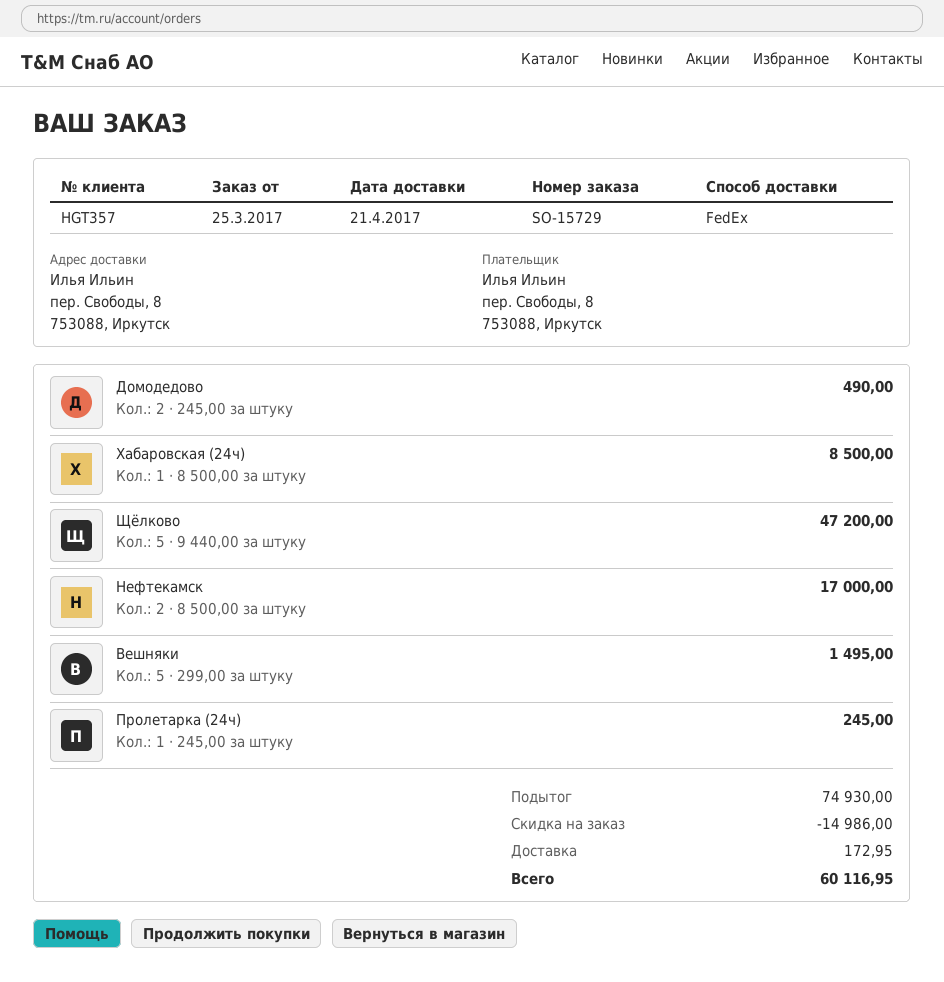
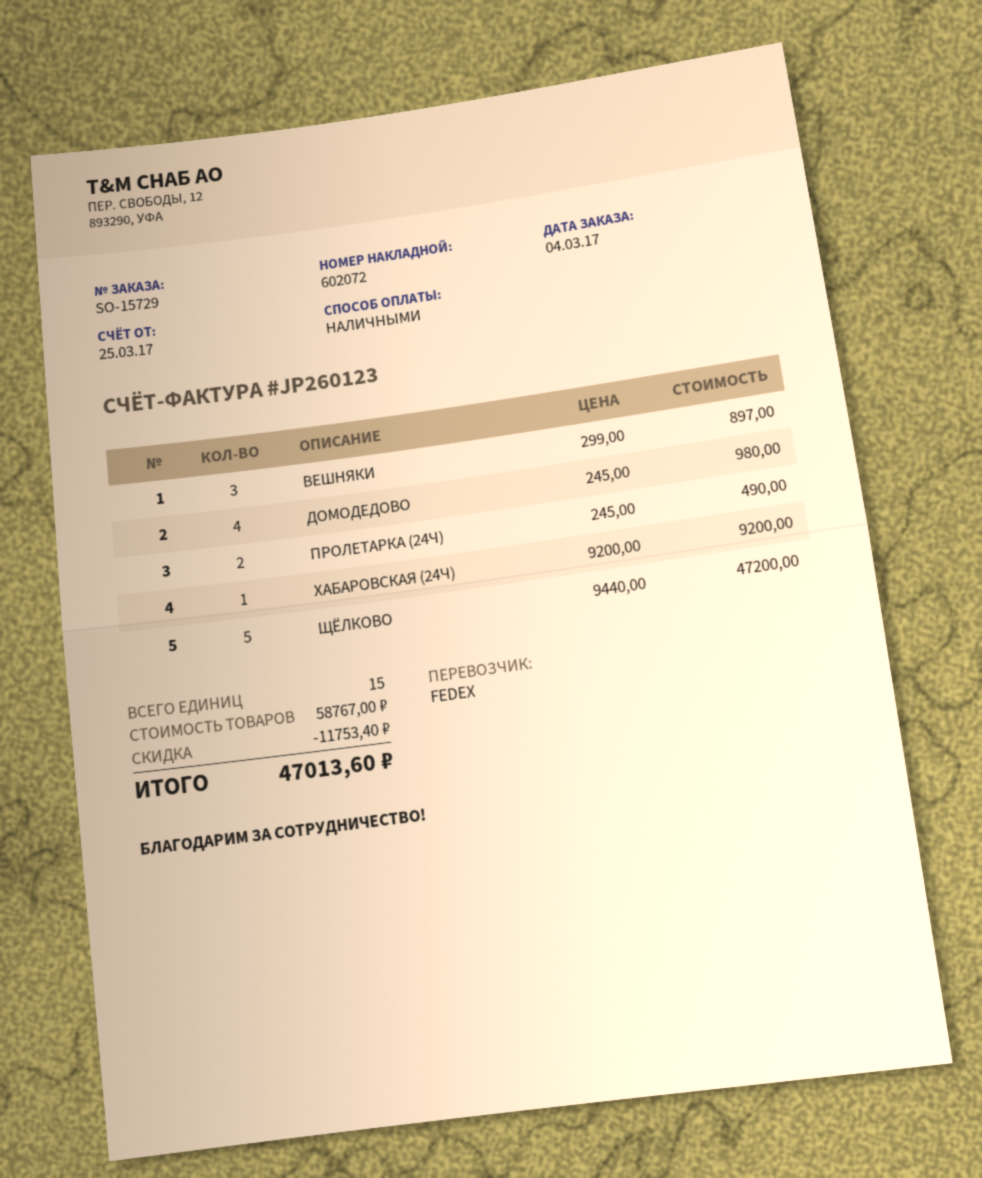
order date: 2017-03-25 -> 2017-03-04
Домодедово: 2 x 245.00 = 490.00 -> 4 x 245.00 = 980.00
Хабаровская (24ч): 1 x 8500.00 = 8500.00 -> 1 x 9200.00 = 9200.00
Нефтекамск: 2 x 8500.00 = 17000.00 -> none
Вешняки: 5 x 299.00 = 1495.00 -> 3 x 299.00 = 897.00
Пролетарка (24ч): 1 x 245.00 = 245.00 -> 2 x 245.00 = 490.00
subtotal: 74930.00 -> 58767.00
discount: 14986.00 -> 11753.40
shipping: 172.95 -> none
total: 60116.95 -> 47013.60

